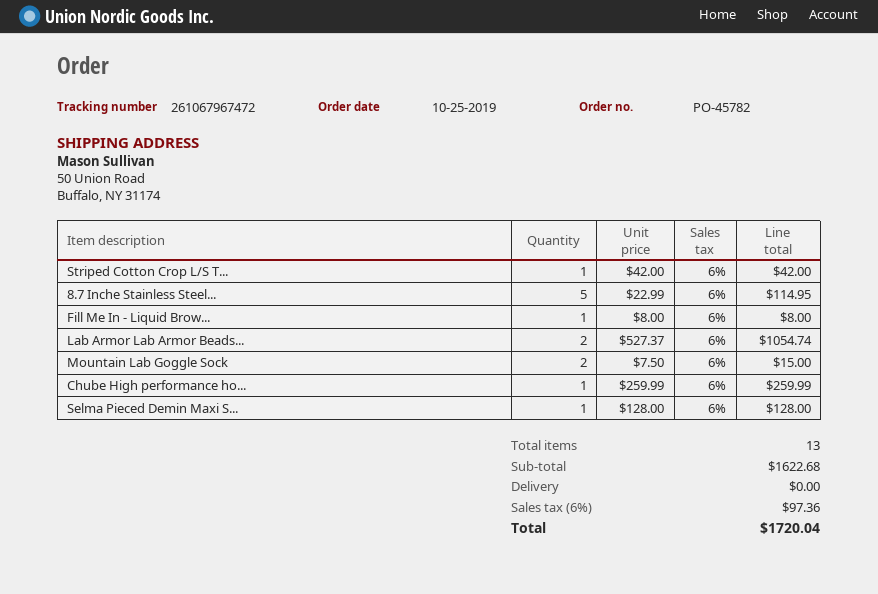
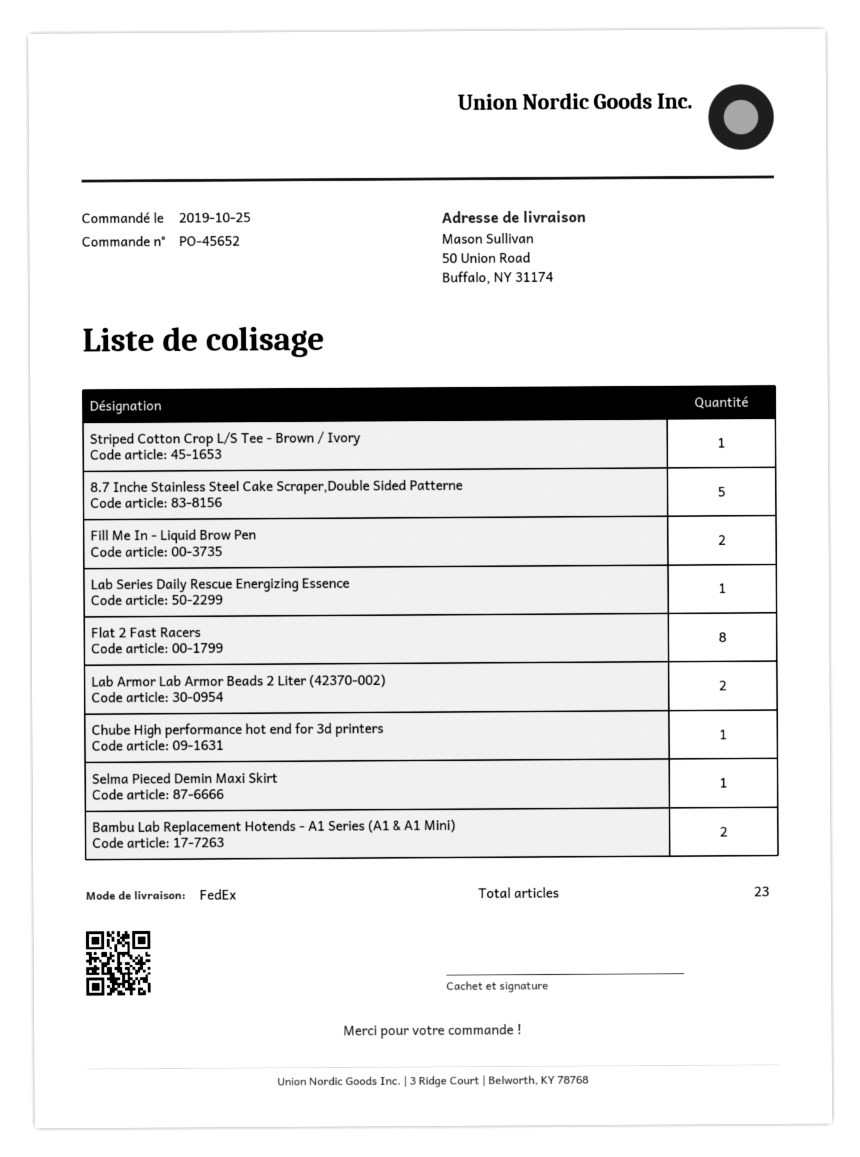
order number: PO-45782 -> PO-45652
Fill Me In - Liquid Brow...: 1 -> 2
Mountain Lab Goggle Sock: 2 -> none
Lab Series Daily Rescue Energizing Essence: none -> 1
Flat 2 Fast Racers: none -> 8
Bambu Lab Replacement Hotends - A1 Series (A1 & A1 Mini): none -> 2
total quantity: 13 -> 23

